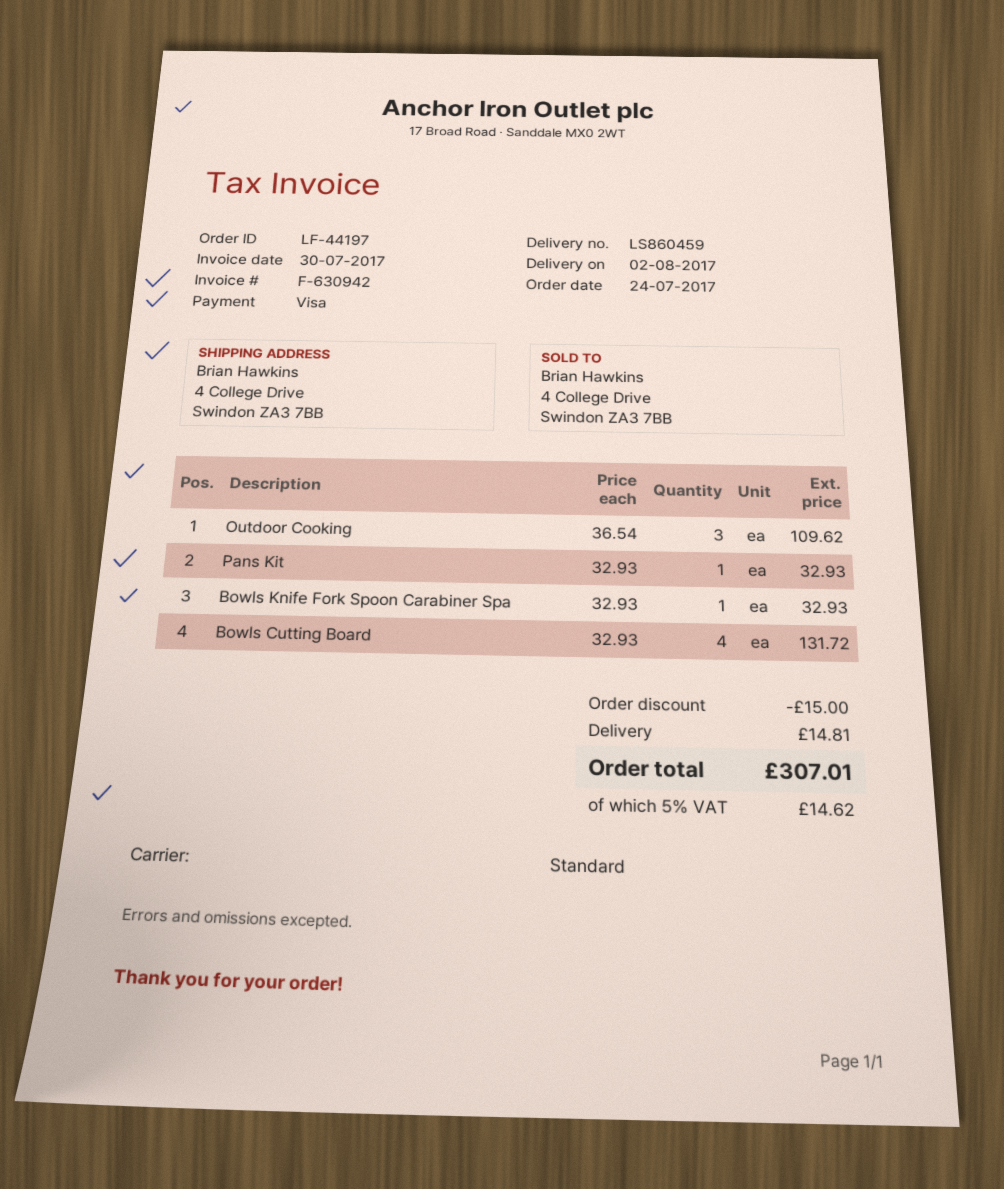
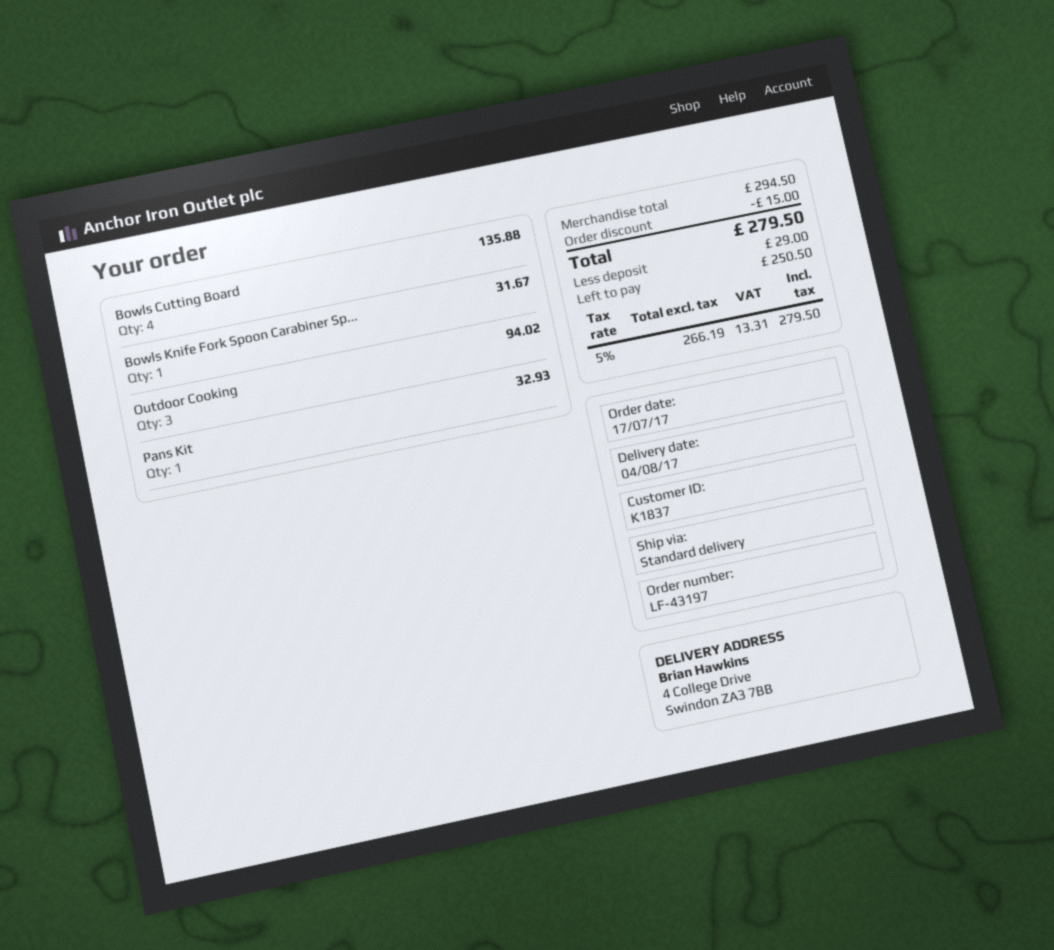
order number: LF-44197 -> LF-43197
order date: 2017-07-24 -> 2017-07-17
delivery date: 2017-08-02 -> 2017-08-04
Outdoor Cooking: 3 for 109.62 -> 3 for 94.02
Bowls Knife Fork Spoon Carabiner Spa: 1 for 32.93 -> 1 for 31.67
Bowls Cutting Board: 4 for 131.72 -> 4 for 135.88
shipping: 14.81 -> none
tax: 5% = 14.62 -> 5% = 13.31
total: 307.01 -> 279.50

